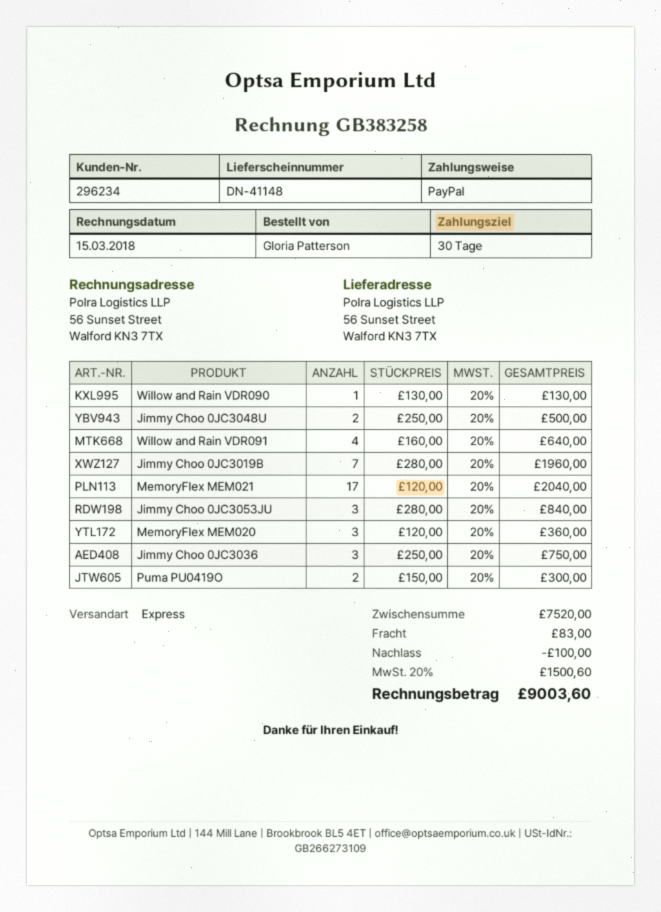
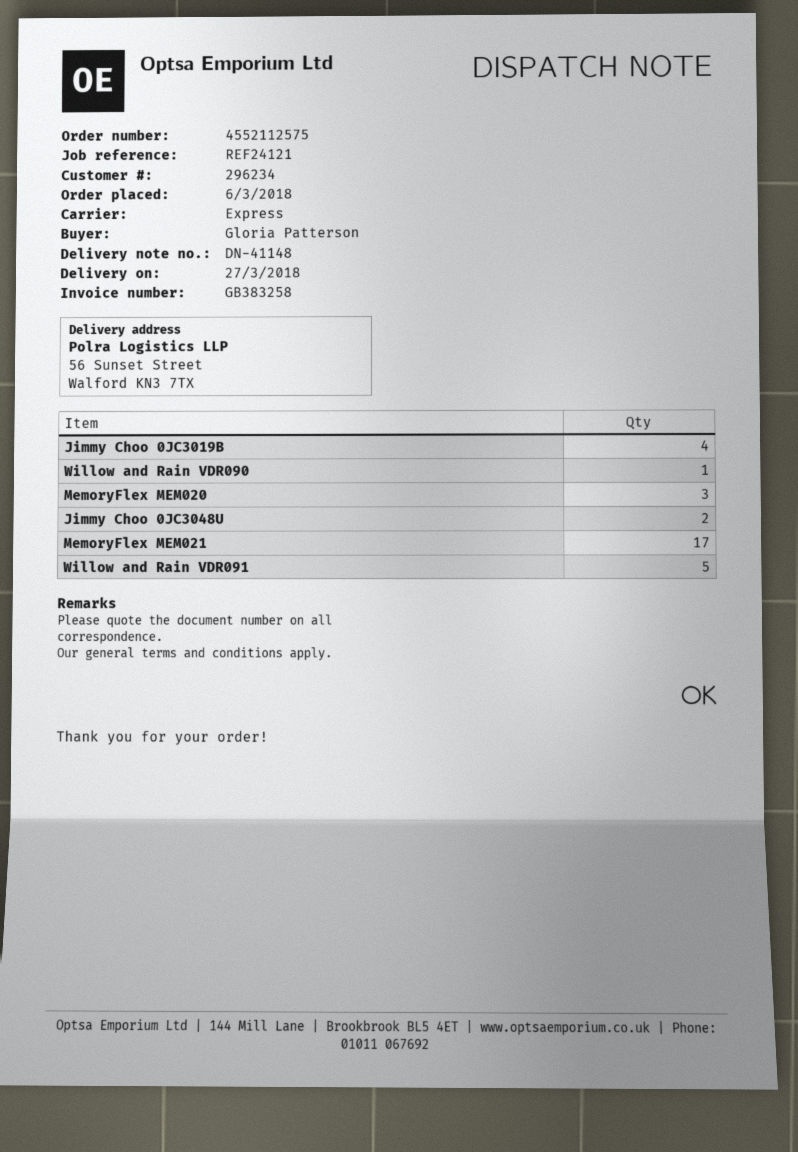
Willow and Rain VDR091: 4 -> 5
Jimmy Choo 0JC3019B: 7 -> 4
Jimmy Choo 0JC3053JU: 3 -> none
Jimmy Choo 0JC3036: 3 -> none
Puma PU0419O: 2 -> none

